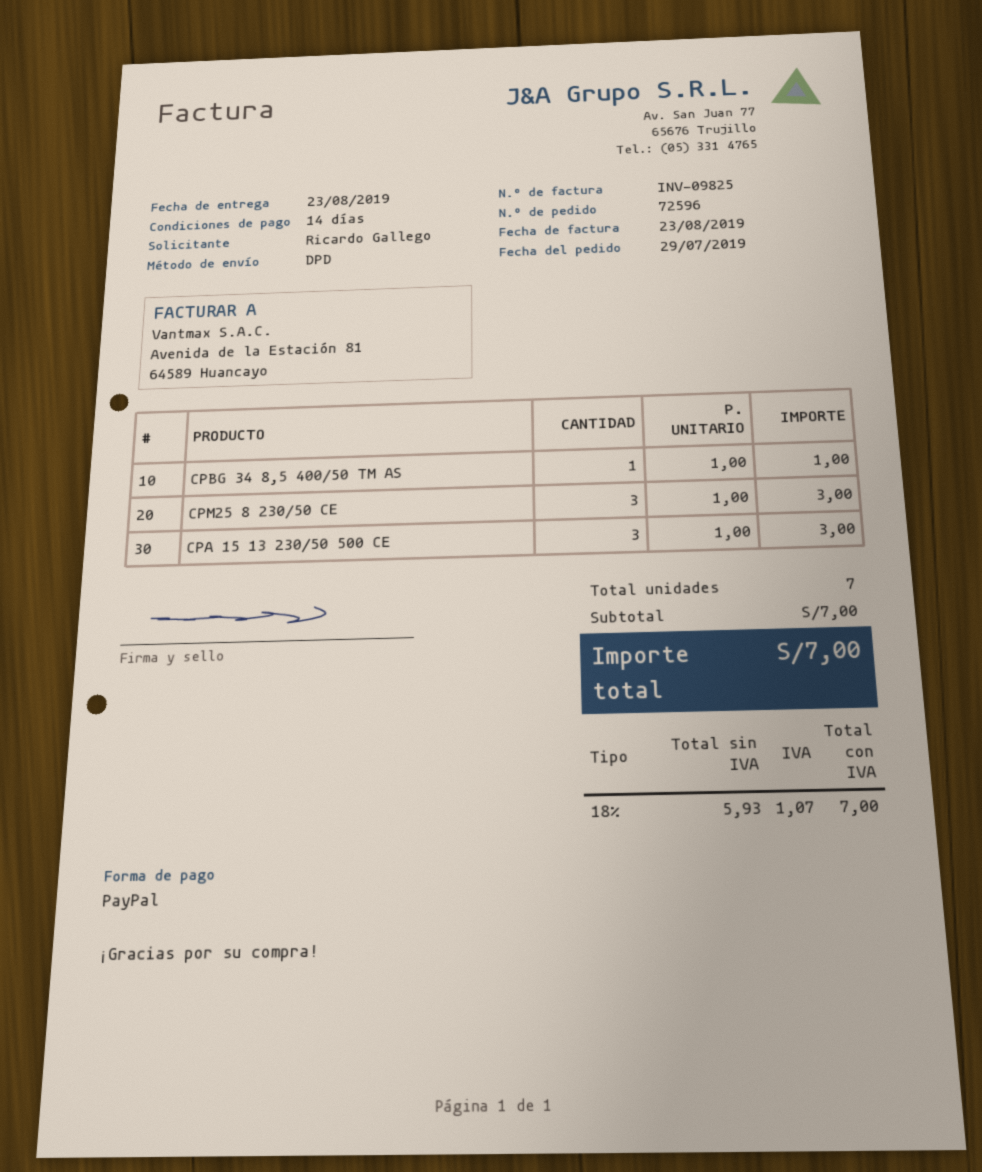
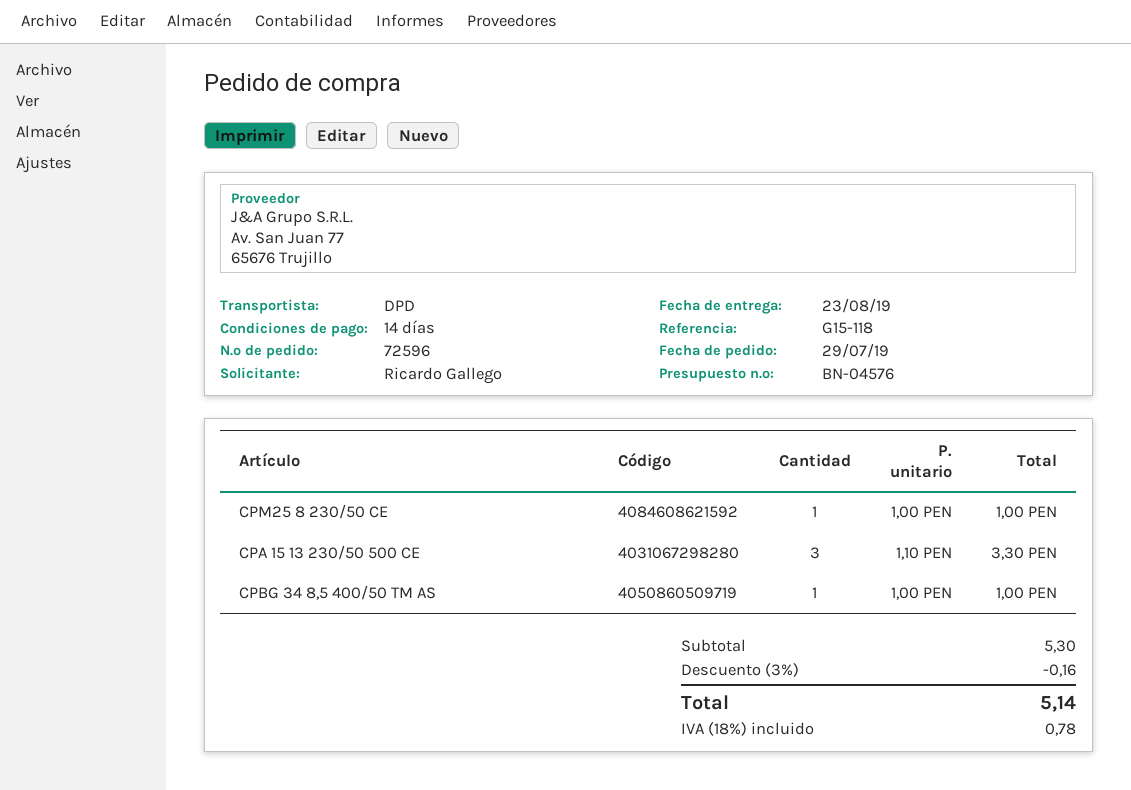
CPM25 8 230/50 CE: 3 x 1.00 = 3.00 -> 1 x 1.00 = 1.00
CPA 15 13 230/50 500 CE: 3 x 1.00 = 3.00 -> 3 x 1.10 = 3.30
subtotal: 7.00 -> 5.30
discount: none -> 3% = 0.16
tax: 18% = 1.07 -> 18% = 0.78
total: 7.00 -> 5.14

